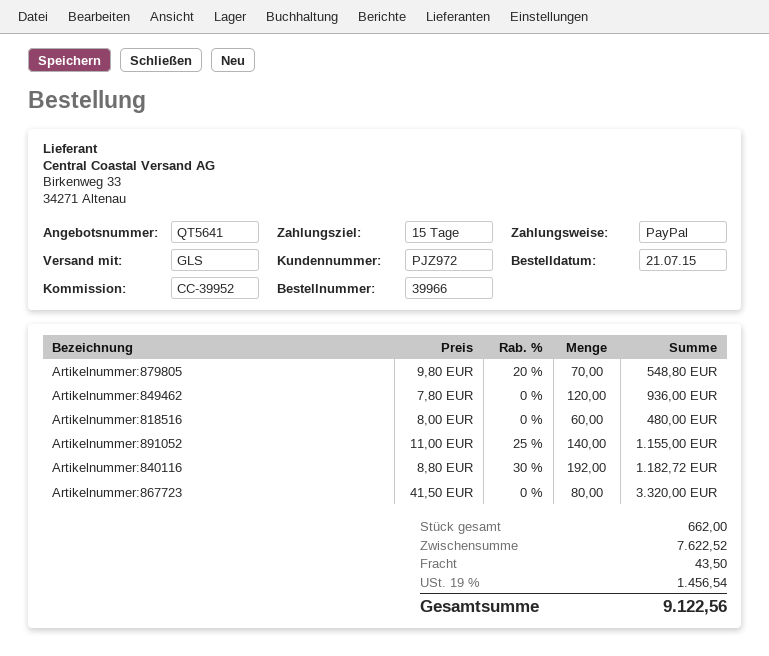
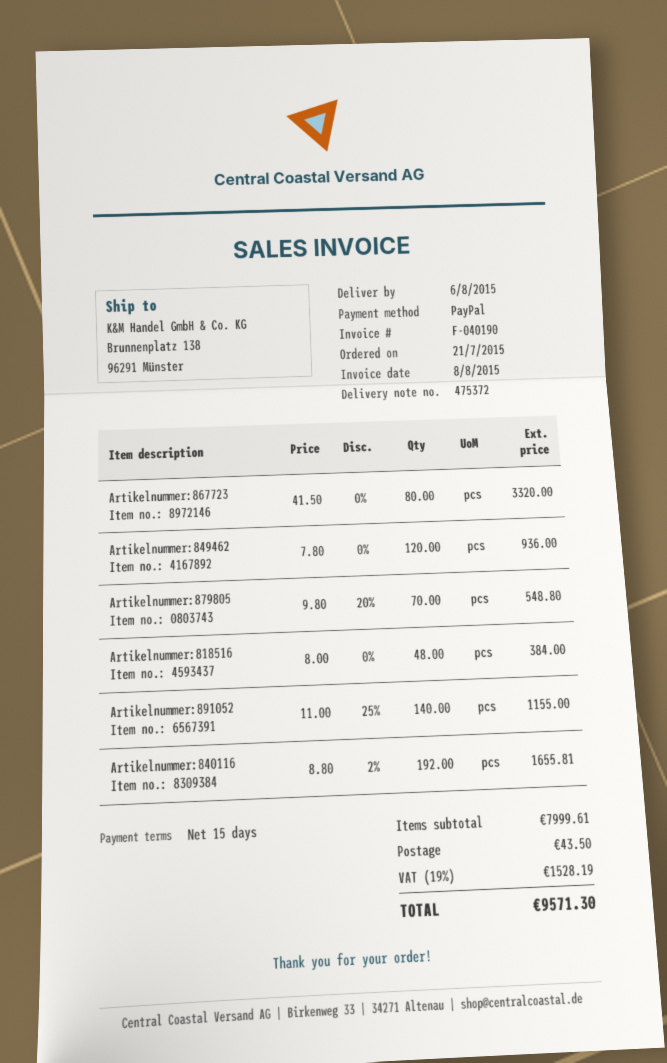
Artikelnummer:818516: 60 x 8.00 = 480.00 -> 48 x 8.00 = 384.00
Artikelnummer:840116: 192 x 8.80 - 30% = 1182.72 -> 192 x 8.80 - 2% = 1655.81
subtotal: 7622.52 -> 7999.61
tax: 19% = 1456.54 -> 19% = 1528.19
total: 9122.56 -> 9571.30

